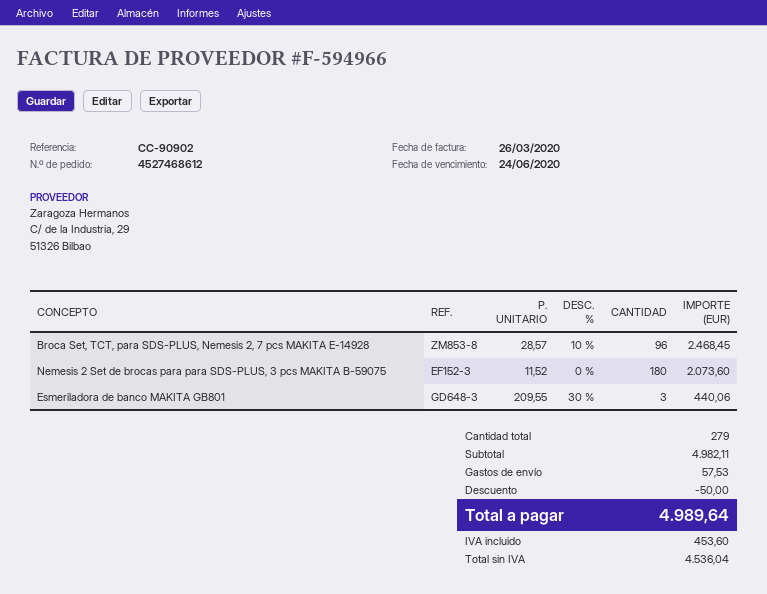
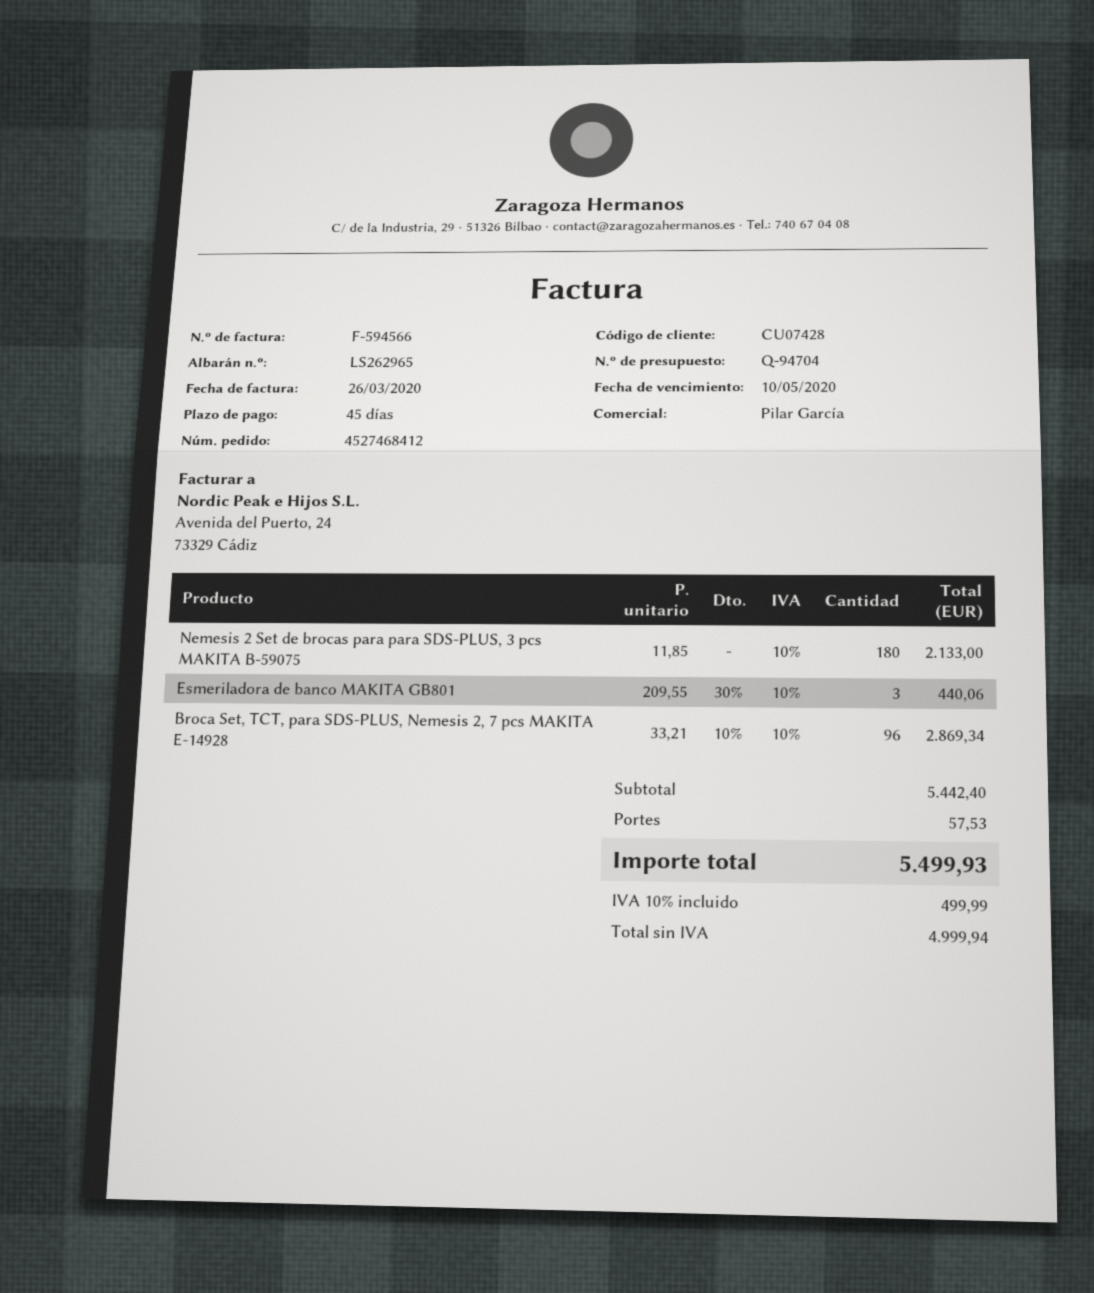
order number: 4527468612 -> 4527468412
invoice number: F-594966 -> F-594566
due date: 2020-06-24 -> 2020-05-10
Broca Set, TCT, para SDS-PLUS, Nemesis 2, 7 pcs MAKITA E-14928: 96 x 28.57 - 10% = 2468.45 -> 96 x 33.21 - 10% = 2869.34
Nemesis 2 Set de brocas para para SDS-PLUS, 3 pcs MAKITA B-59075: 180 x 11.52 = 2073.60 -> 180 x 11.85 = 2133.00
subtotal: 4982.11 -> 5442.40
discount: 50.00 -> none
net: 4536.04 -> 4999.94
tax: 453.60 -> 499.99
total: 4989.64 -> 5499.93

